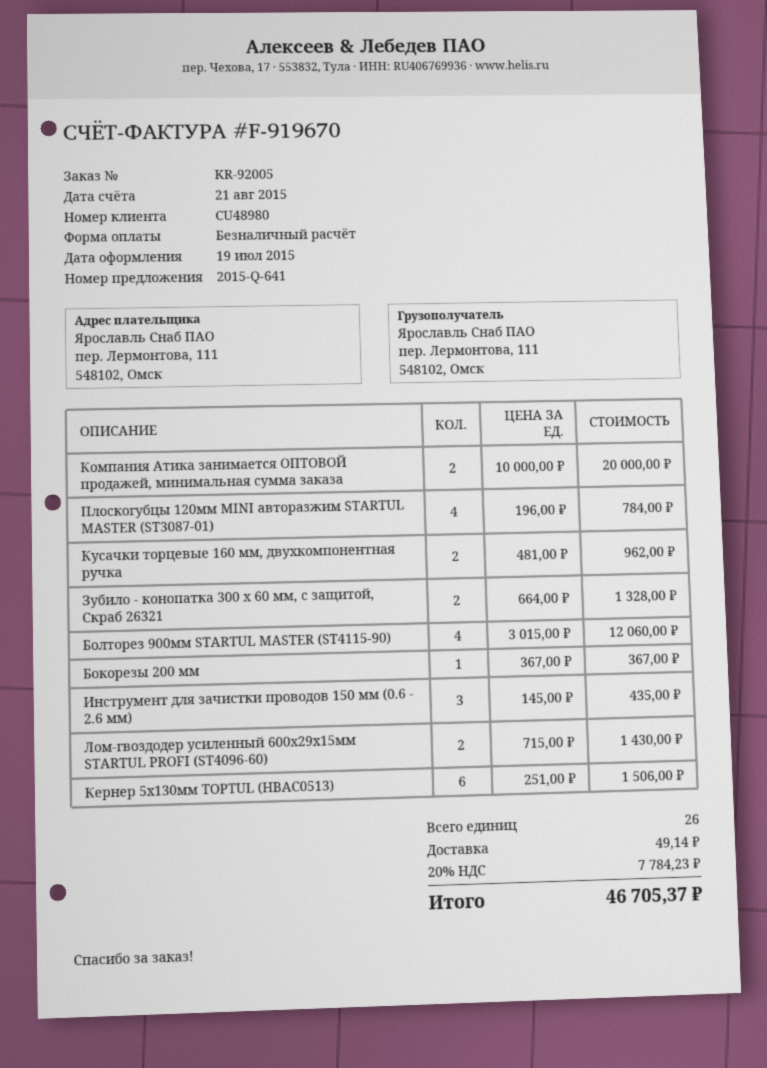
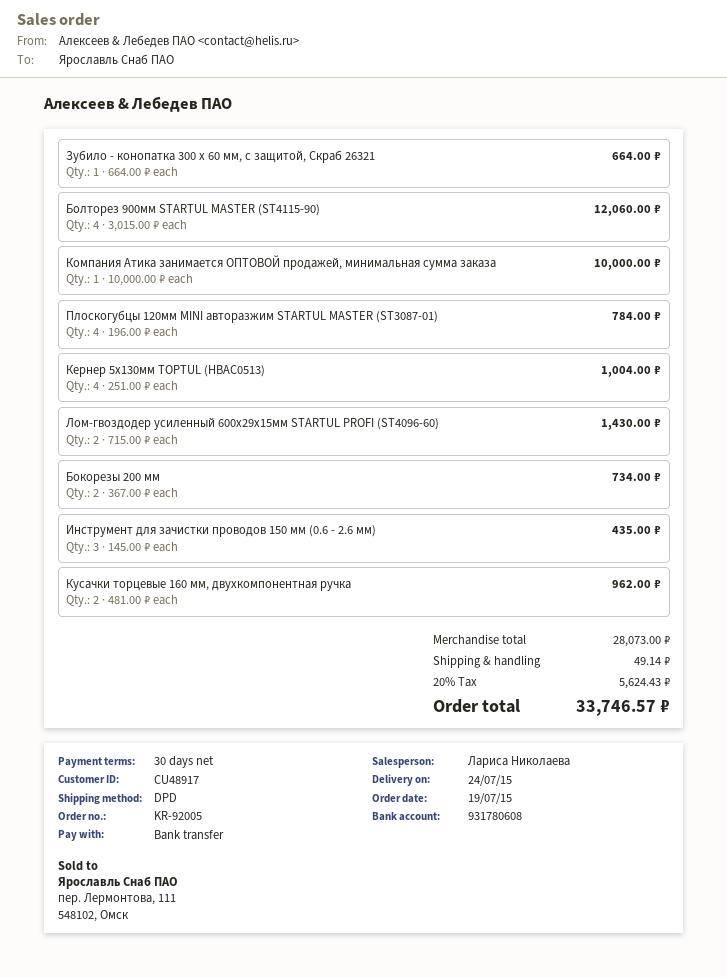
customer number: CU48980 -> CU48917
Компания Атика занимается ОПТОВОЙ продажей, минимальная сумма заказа: 2 x 10000.00 = 20000.00 -> 1 x 10000.00 = 10000.00
Зубило - конопатка 300 х 60 мм, с защитой, Скраб 26321: 2 x 664.00 = 1328.00 -> 1 x 664.00 = 664.00
Бокорезы 200 мм: 1 x 367.00 = 367.00 -> 2 x 367.00 = 734.00
Кернер 5х130мм TOPTUL (HBAC0513): 6 x 251.00 = 1506.00 -> 4 x 251.00 = 1004.00
tax: 20% = 7784.23 -> 20% = 5624.43
total: 46705.37 -> 33746.57

